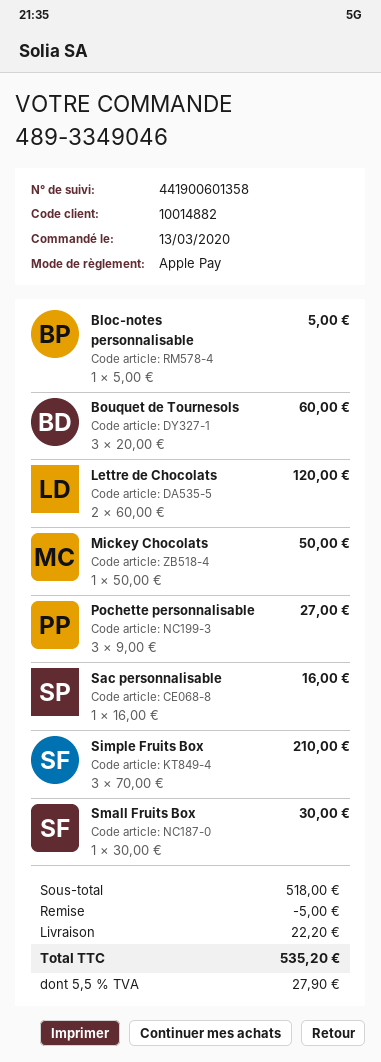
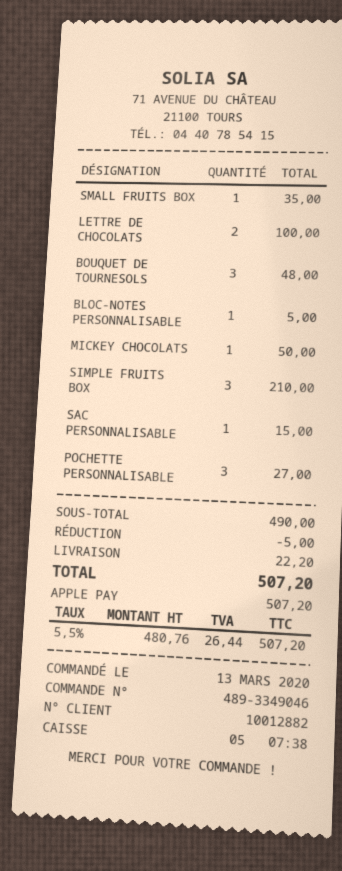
customer number: 10014882 -> 10012882
Bouquet de Tournesols: 3 for 60.00 -> 3 for 48.00
Lettre de Chocolats: 2 for 120.00 -> 2 for 100.00
Sac personnalisable: 1 for 16.00 -> 1 for 15.00
Small Fruits Box: 1 for 30.00 -> 1 for 35.00
subtotal: 518.00 -> 490.00
tax: 5.5% = 27.90 -> 5.5% = 26.44
total: 535.20 -> 507.20

